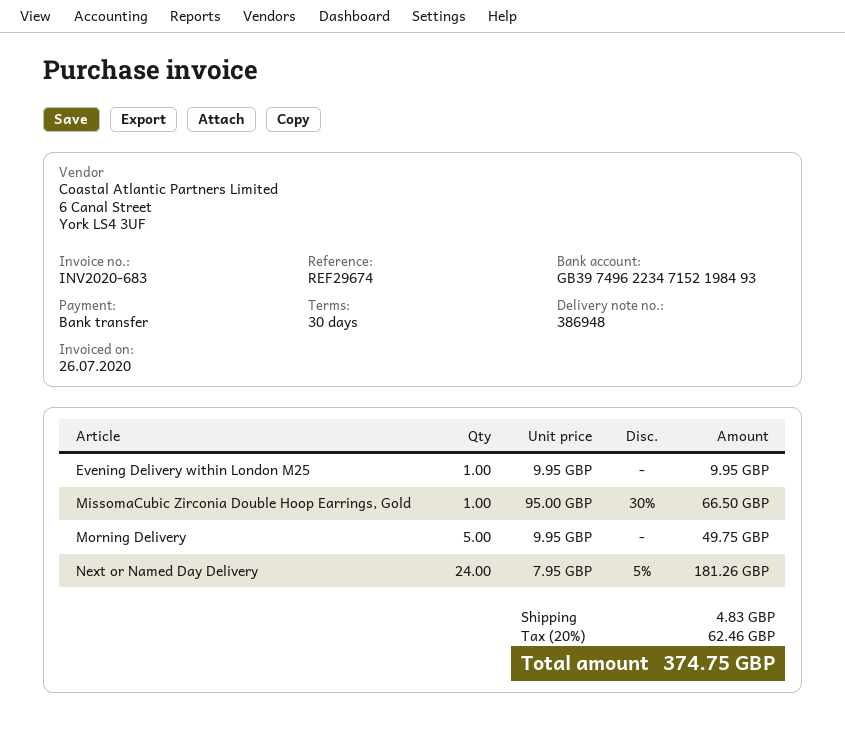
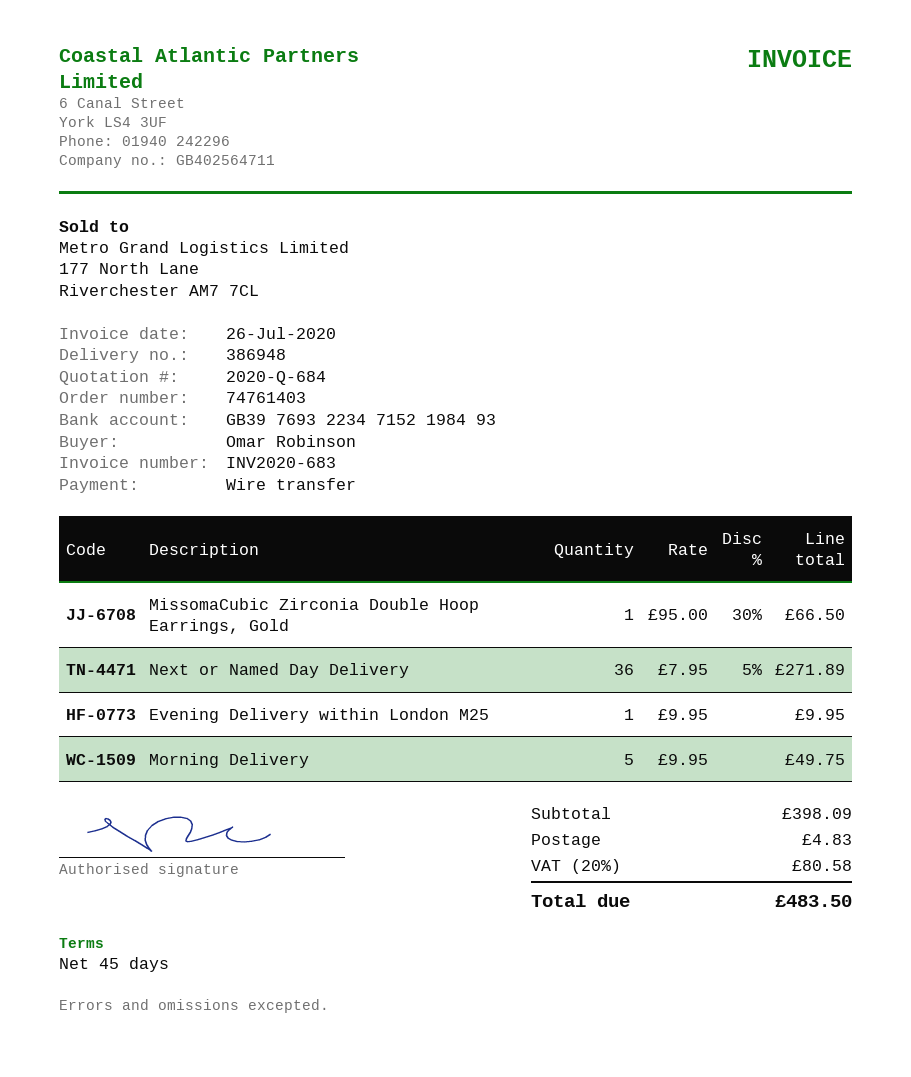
payment terms: 30 days -> 45 days
bank account: GB39749622347152198493 -> GB39769322347152198493
Next or Named Day Delivery: 24 x 7.95 - 5% = 181.26 -> 36 x 7.95 - 5% = 271.89
tax: 20% = 62.46 -> 20% = 80.58
total: 374.75 -> 483.50

